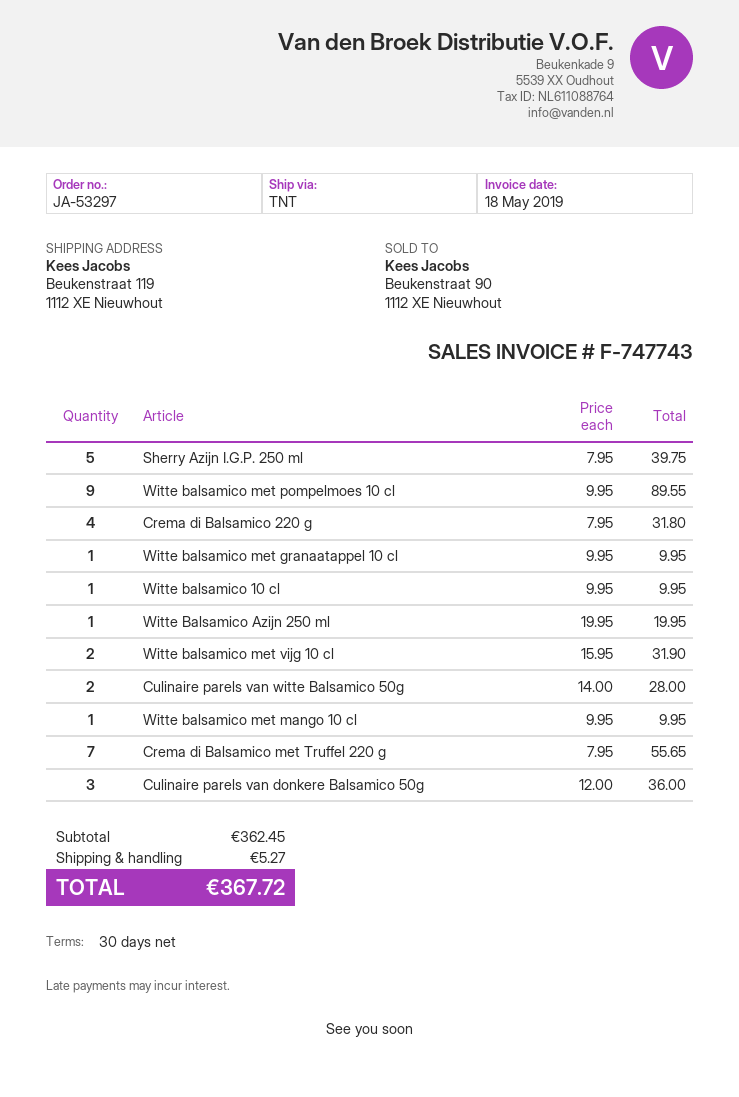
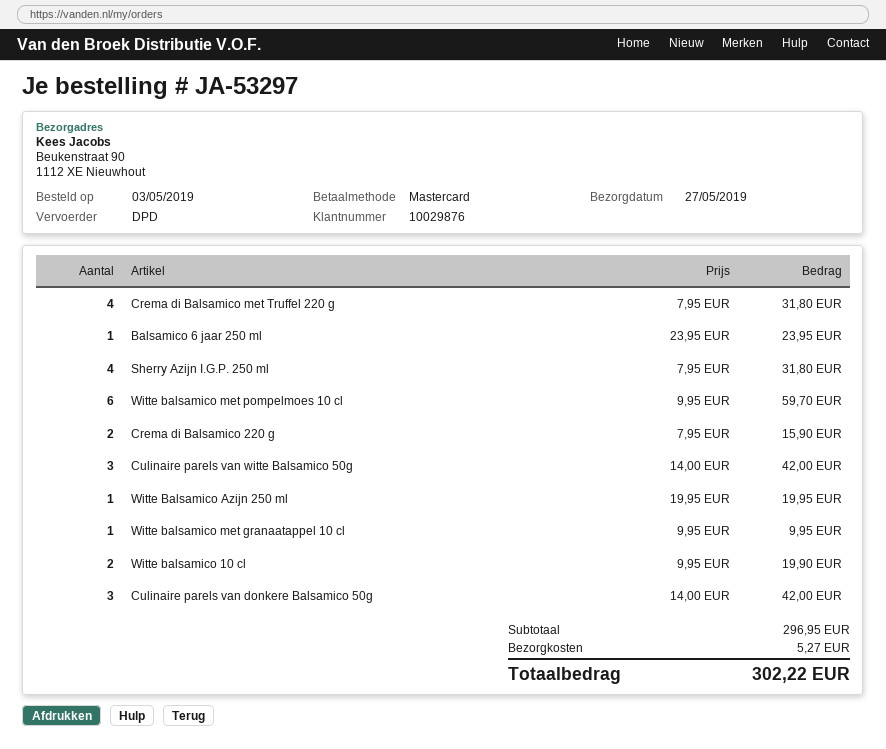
shipping method: TNT -> DPD
ship to: Beukenstraat 119, 1112 XE Nieuwhout -> Beukenstraat 90, 1112 XE Nieuwhout
Sherry Azijn I.G.P. 250 ml: 5 x 7.95 = 39.75 -> 4 x 7.95 = 31.80
Witte balsamico met pompelmoes 10 cl: 9 x 9.95 = 89.55 -> 6 x 9.95 = 59.70
Crema di Balsamico 220 g: 4 x 7.95 = 31.80 -> 2 x 7.95 = 15.90
Witte balsamico 10 cl: 1 x 9.95 = 9.95 -> 2 x 9.95 = 19.90
Witte balsamico met vijg 10 cl: 2 x 15.95 = 31.90 -> none
Culinaire parels van witte Balsamico 50g: 2 x 14.00 = 28.00 -> 3 x 14.00 = 42.00
Witte balsamico met mango 10 cl: 1 x 9.95 = 9.95 -> none
Crema di Balsamico met Truffel 220 g: 7 x 7.95 = 55.65 -> 4 x 7.95 = 31.80
Culinaire parels van donkere Balsamico 50g: 3 x 12.00 = 36.00 -> 3 x 14.00 = 42.00
Balsamico 6 jaar 250 ml: none -> 1 x 23.95 = 23.95
subtotal: 362.45 -> 296.95
total: 367.72 -> 302.22

